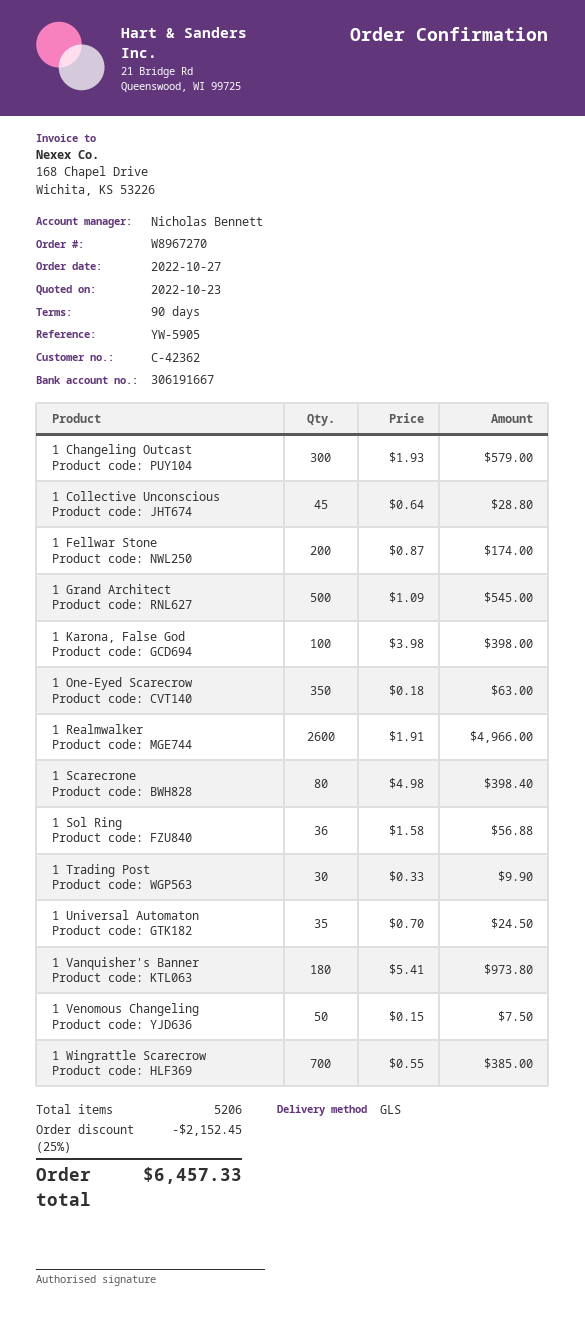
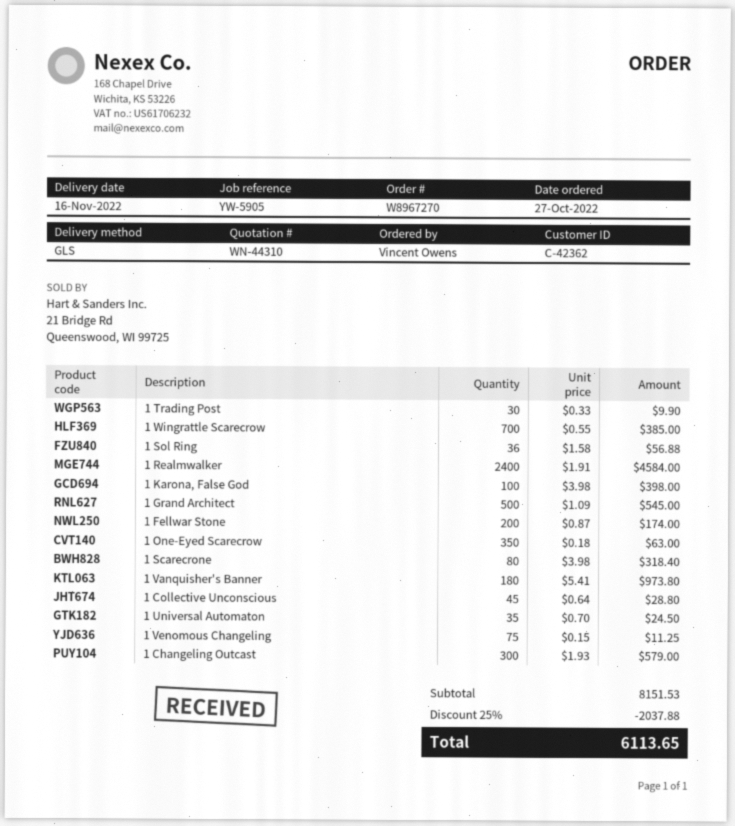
1 Realmwalker: 2600 x 1.91 = 4966.00 -> 2400 x 1.91 = 4584.00
1 Scarecrone: 80 x 4.98 = 398.40 -> 80 x 3.98 = 318.40
1 Venomous Changeling: 50 x 0.15 = 7.50 -> 75 x 0.15 = 11.25
discount: 25% = 2152.45 -> 25% = 2037.88
total: 6457.33 -> 6113.65

